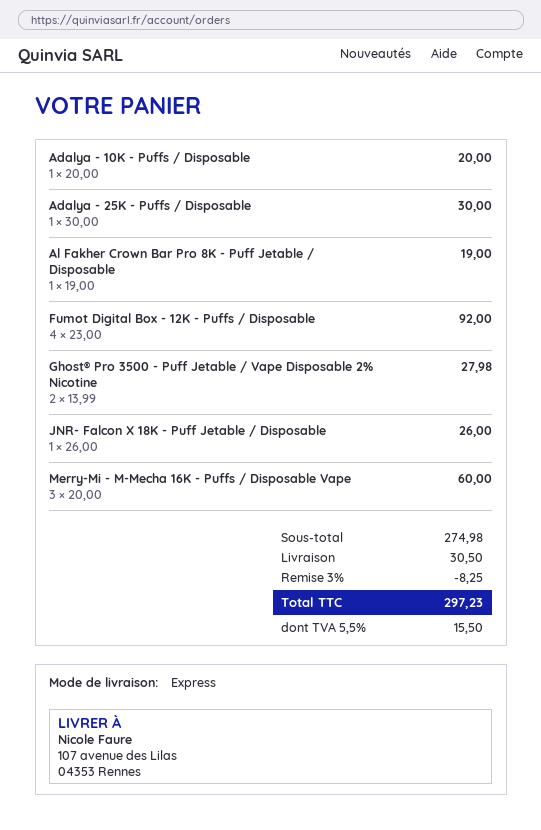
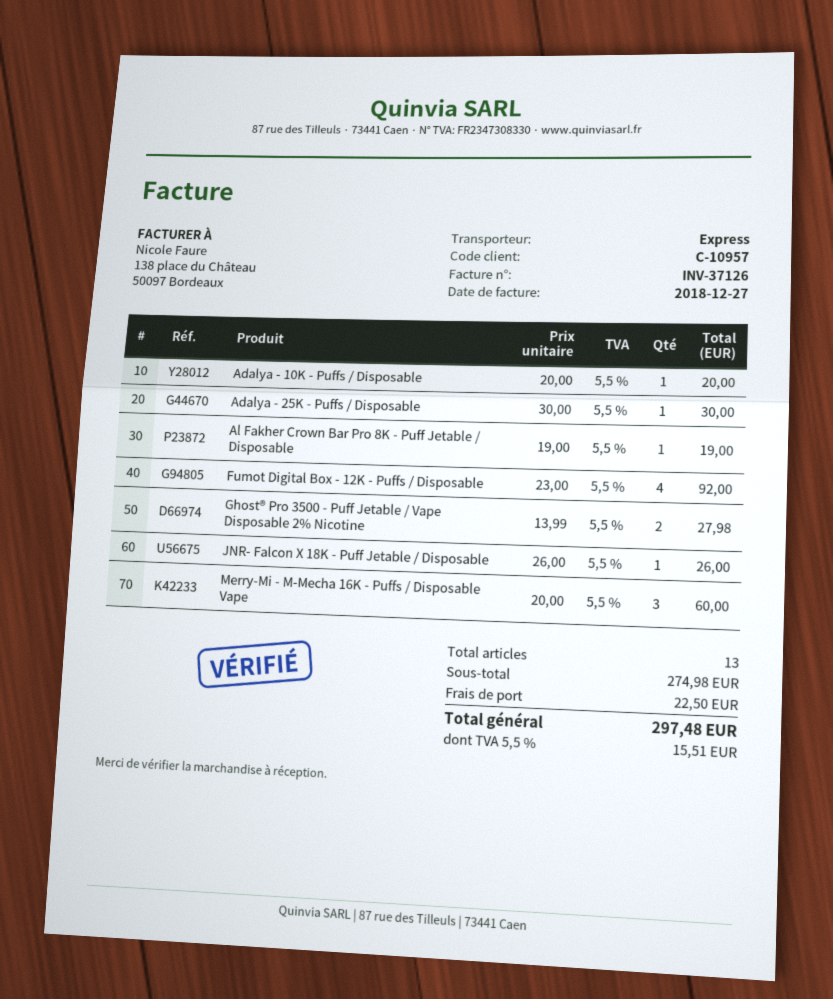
discount: 3% = 8.25 -> none
shipping: 30.50 -> 22.50
tax: 5.5% = 15.50 -> 5.5% = 15.51
total: 297.23 -> 297.48

